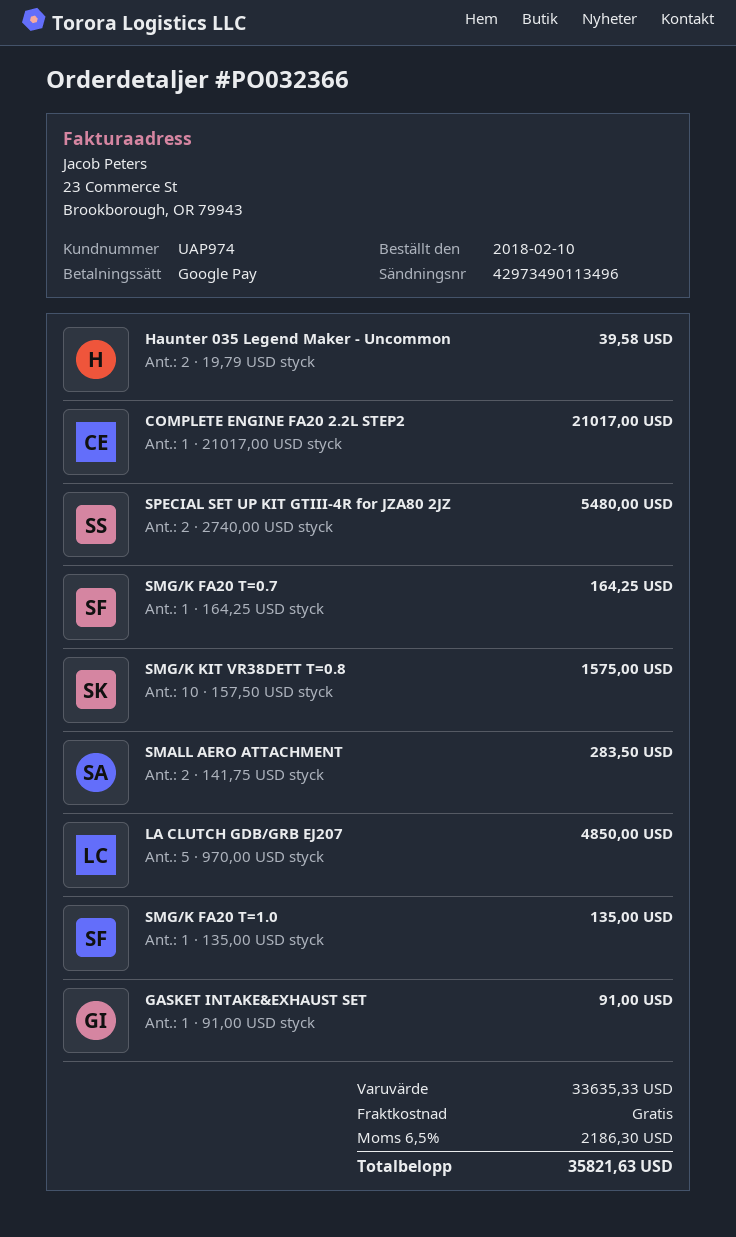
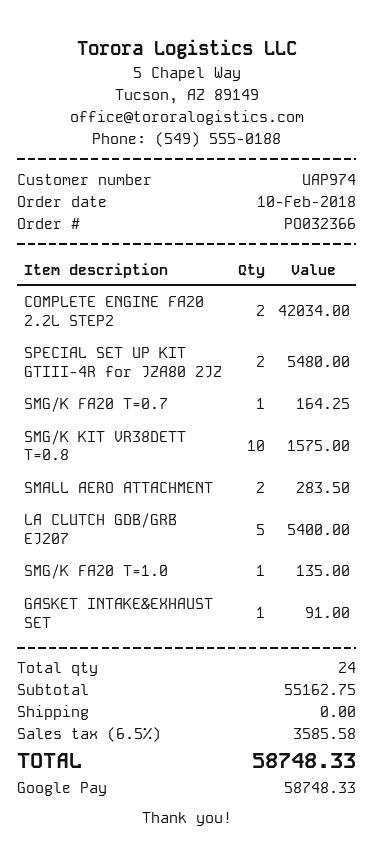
Haunter 035 Legend Maker - Uncommon: 2 for 39.58 -> none
COMPLETE ENGINE FA20 2.2L STEP2: 1 for 21017.00 -> 2 for 42034.00
LA CLUTCH GDB/GRB EJ207: 5 for 4850.00 -> 5 for 5400.00
subtotal: 33635.33 -> 55162.75
tax: 6.5% = 2186.30 -> 6.5% = 3585.58
total: 35821.63 -> 58748.33

